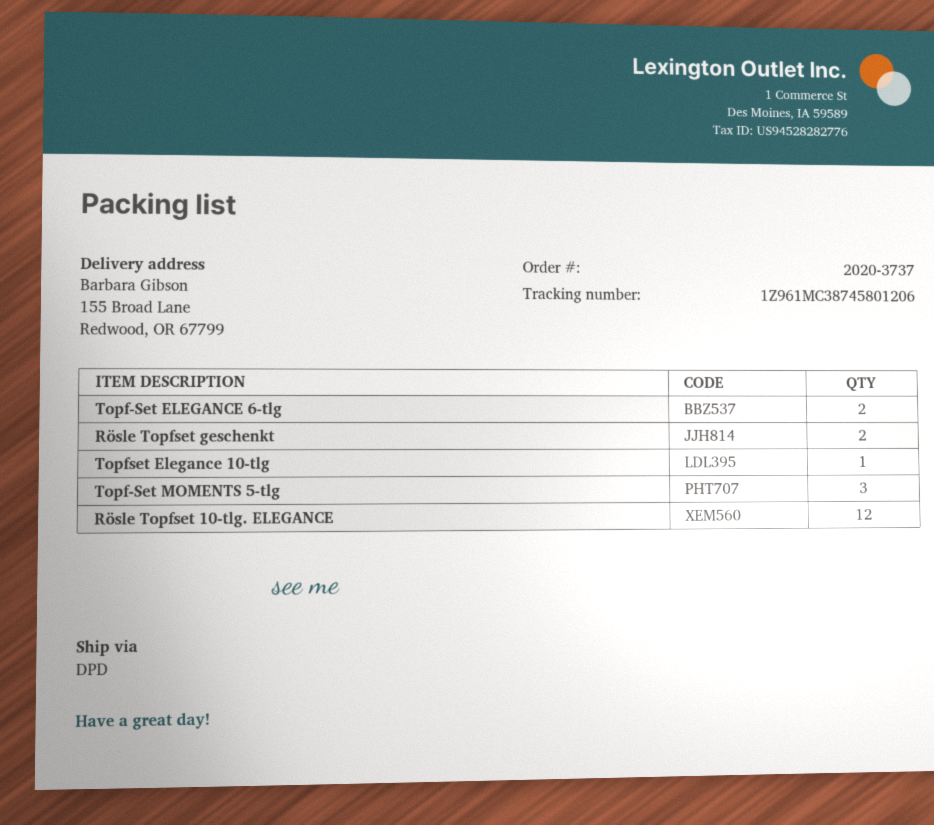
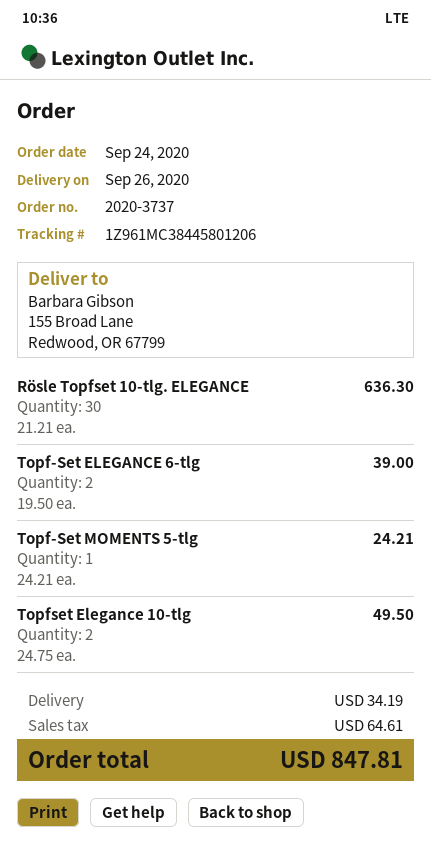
tracking number: 1Z961MC38745801206 -> 1Z961MC38445801206
Rösle Topfset geschenkt: 2 -> none
Topfset Elegance 10-tlg: 1 -> 2
Topf-Set MOMENTS 5-tlg: 3 -> 1
Rösle Topfset 10-tlg. ELEGANCE: 12 -> 30

